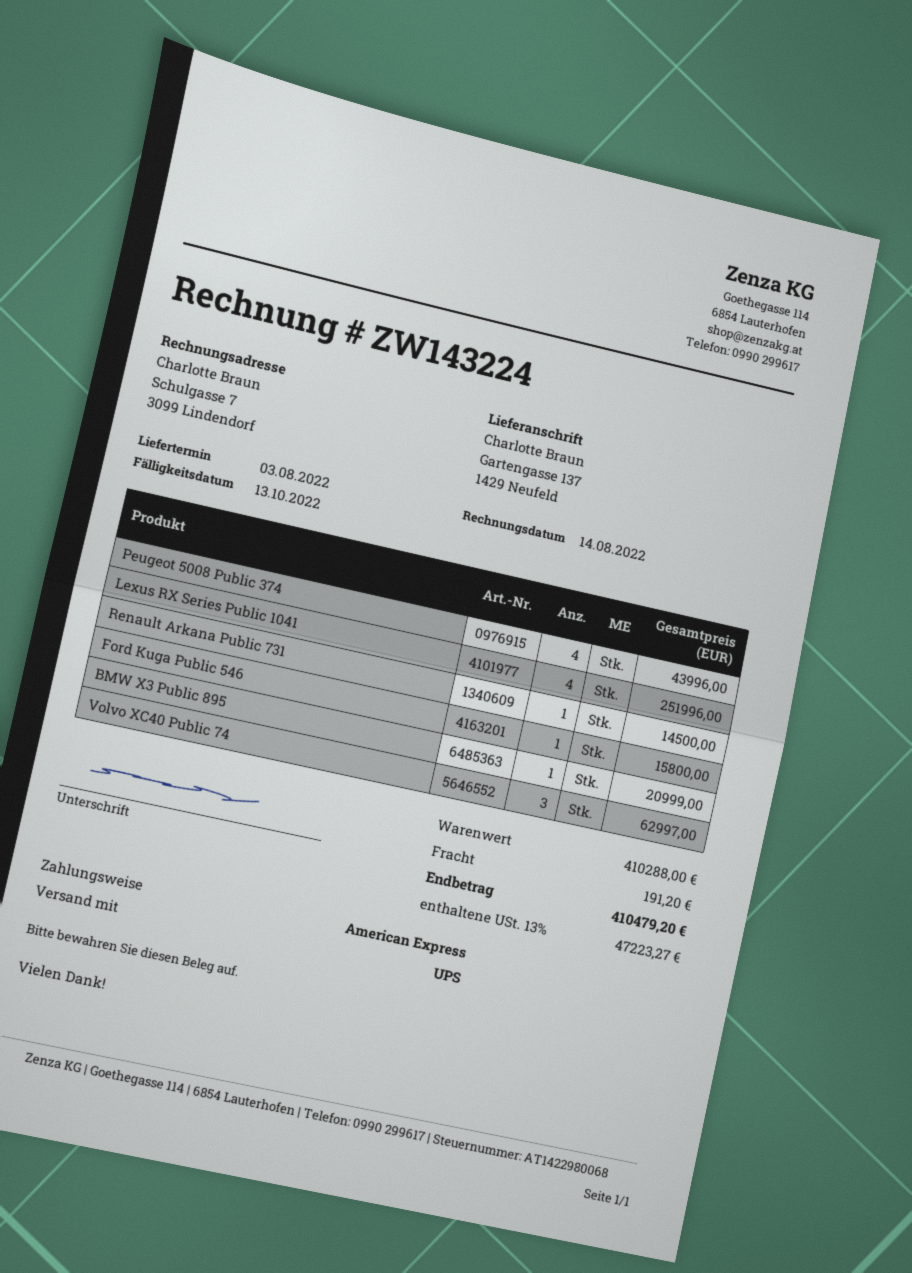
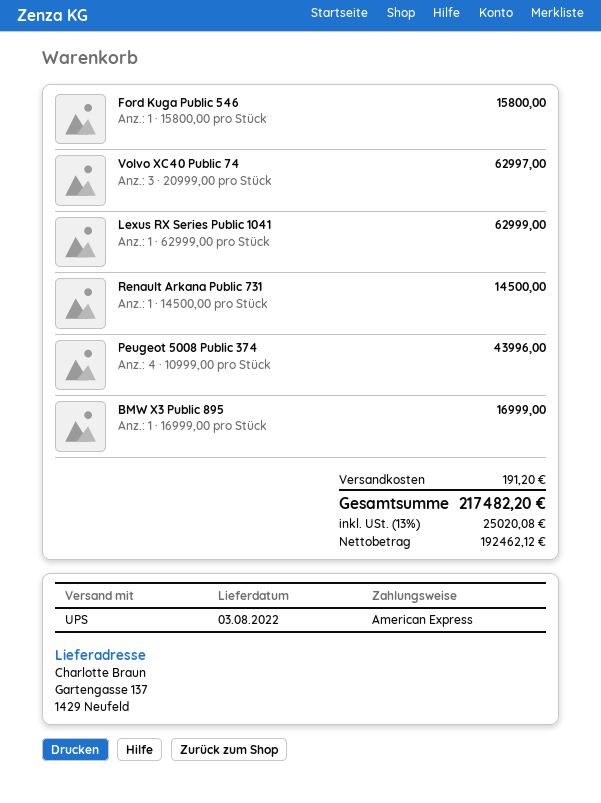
Lexus RX Series Public 1041: 4 for 251996.00 -> 1 for 62999.00
BMW X3 Public 895: 1 for 20999.00 -> 1 for 16999.00
tax: 13% = 47223.27 -> 13% = 25020.08
total: 410479.20 -> 217482.20

